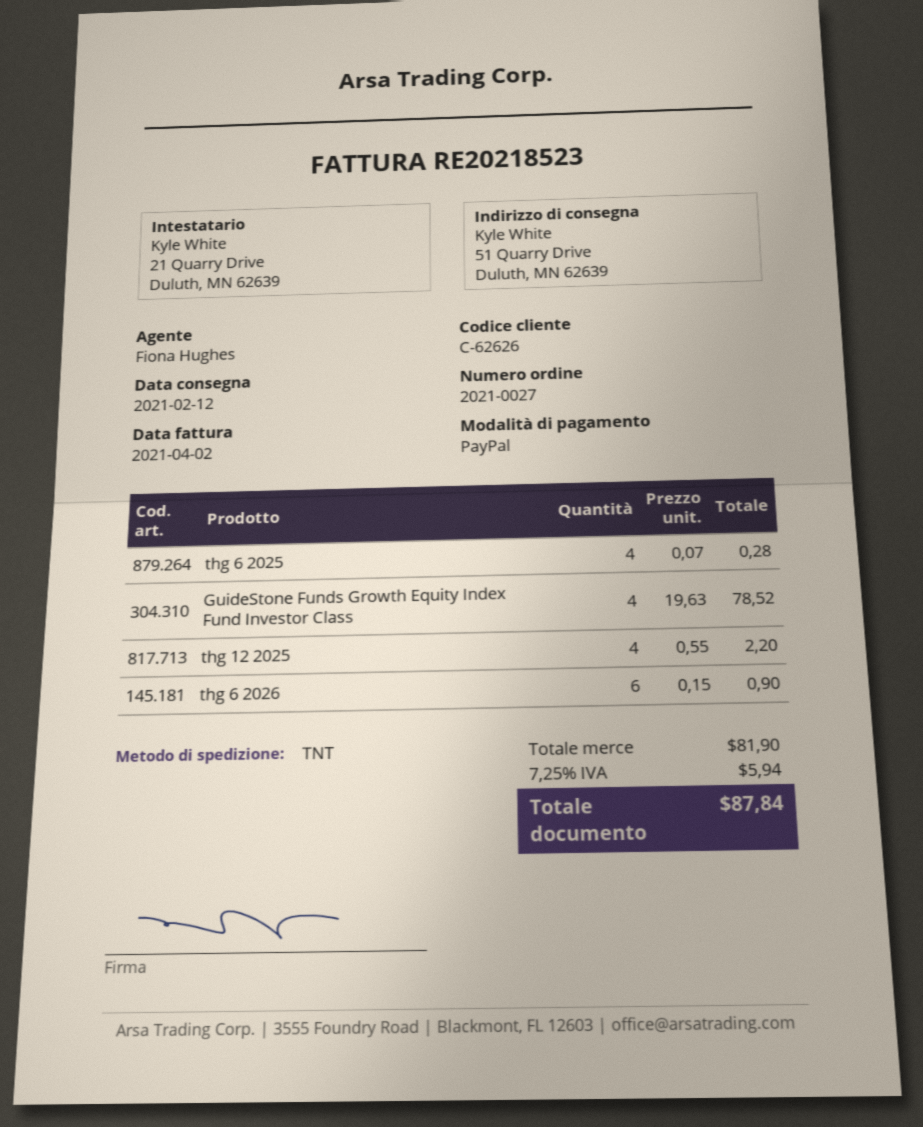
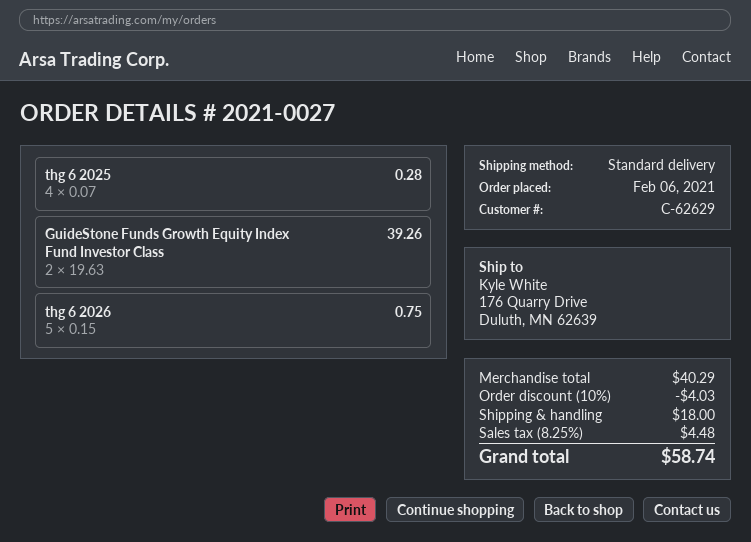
customer number: C-62626 -> C-62629
shipping method: TNT -> standard
ship to: 51 Quarry Drive, Duluth, MN 62639 -> 176 Quarry Drive, Duluth, MN 62639
GuideStone Funds Growth Equity Index Fund Investor Class: 4 x 19.63 = 78.52 -> 2 x 19.63 = 39.26
thg 12 2025: 4 x 0.55 = 2.20 -> none
thg 6 2026: 6 x 0.15 = 0.90 -> 5 x 0.15 = 0.75
subtotal: 81.90 -> 40.29
discount: none -> 10% = 4.03
shipping: none -> 18.00
tax: 7.25% = 5.94 -> 8.25% = 4.48
total: 87.84 -> 58.74

